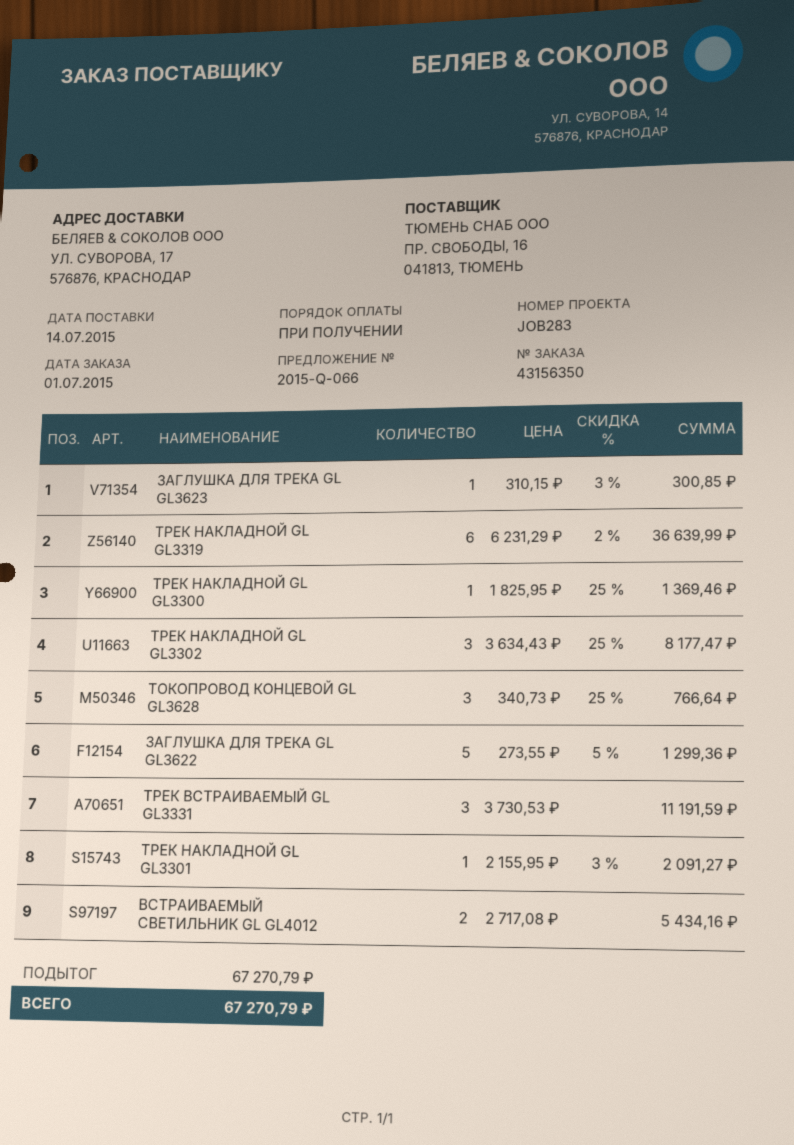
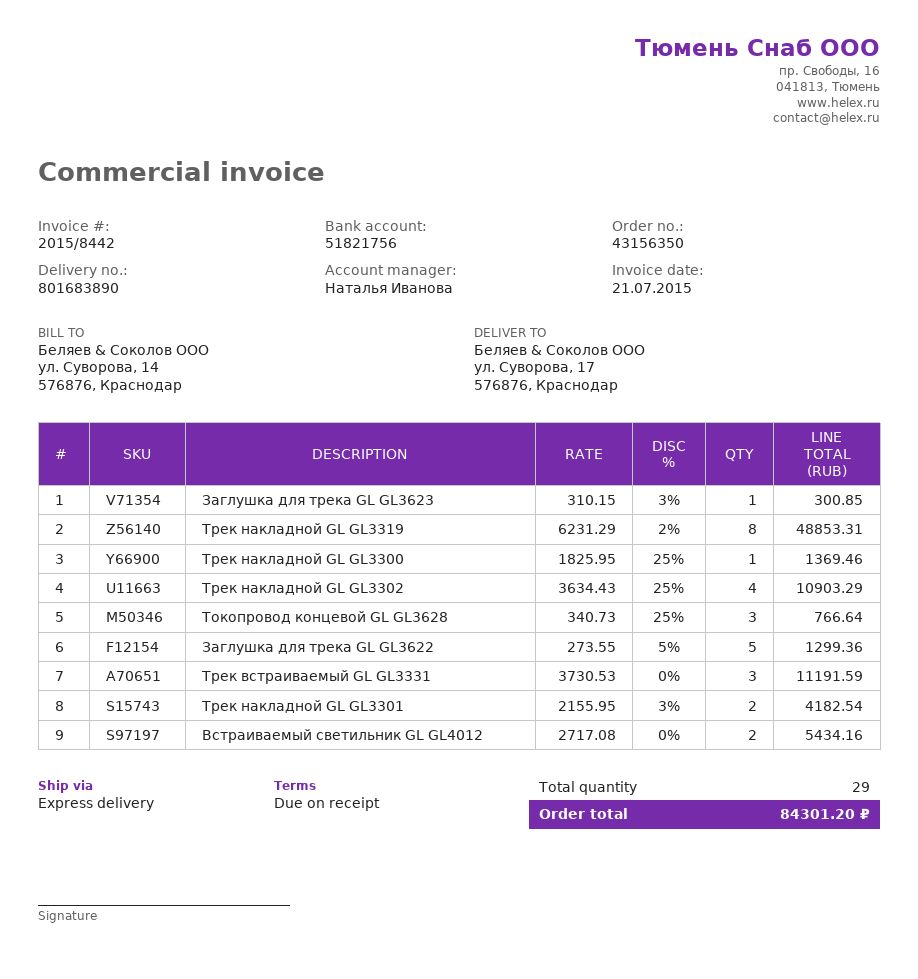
ТРЕК НАКЛАДНОЙ GL GL3319: 6 x 6231.29 - 2% = 36639.99 -> 8 x 6231.29 - 2% = 48853.31
ТРЕК НАКЛАДНОЙ GL GL3302: 3 x 3634.43 - 25% = 8177.47 -> 4 x 3634.43 - 25% = 10903.29
ТРЕК НАКЛАДНОЙ GL GL3301: 1 x 2155.95 - 3% = 2091.27 -> 2 x 2155.95 - 3% = 4182.54
total: 67270.79 -> 84301.20

